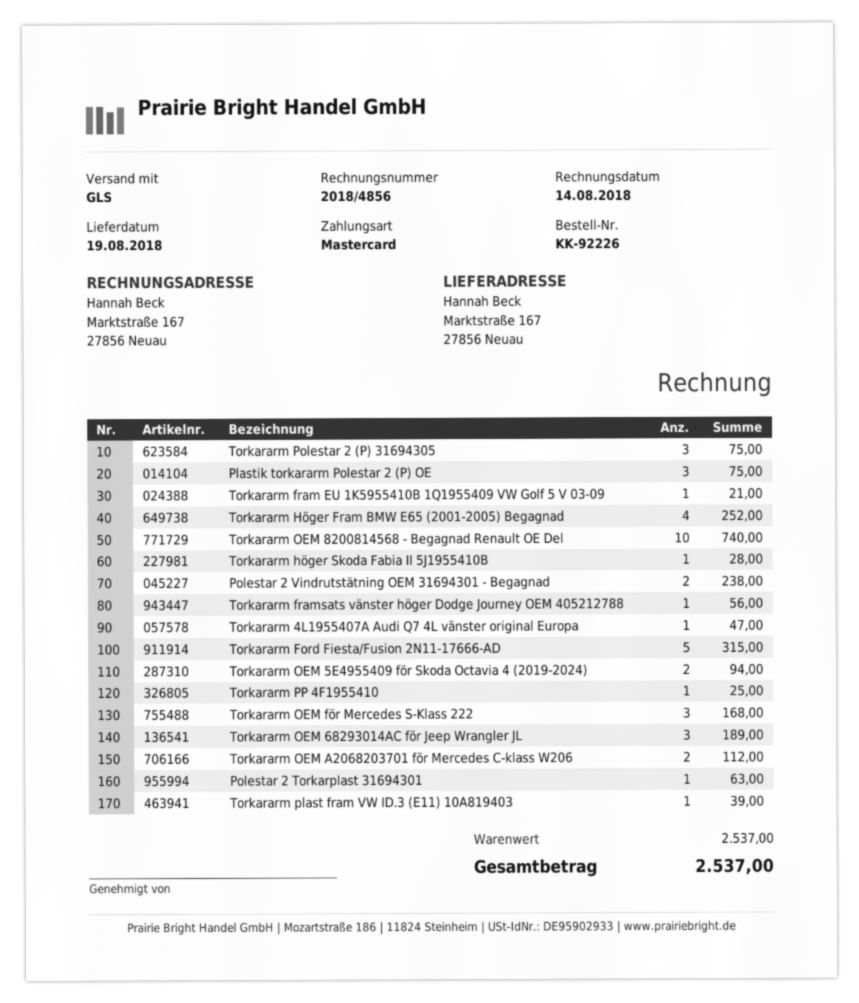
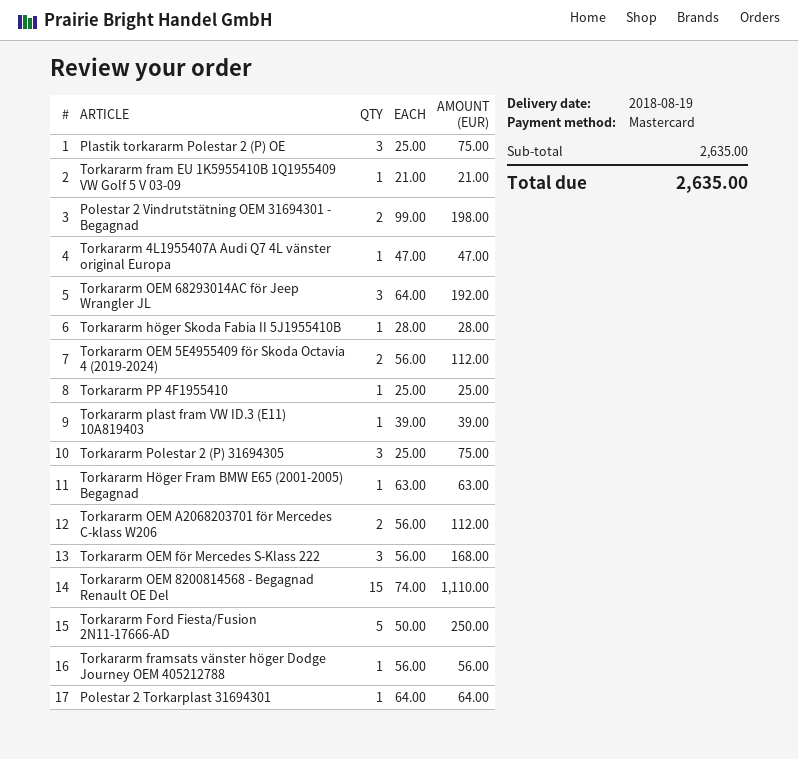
Torkararm Höger Fram BMW E65 (2001-2005) Begagnad: 4 for 252.00 -> 1 for 63.00
Torkararm OEM 8200814568 - Begagnad Renault OE Del: 10 for 740.00 -> 15 for 1110.00
Polestar 2 Vindrutstätning OEM 31694301 - Begagnad: 2 for 238.00 -> 2 for 198.00
Torkararm Ford Fiesta/Fusion 2N11-17666-AD: 5 for 315.00 -> 5 for 250.00
Torkararm OEM 5E4955409 för Skoda Octavia 4 (2019-2024): 2 for 94.00 -> 2 for 112.00
Torkararm OEM 68293014AC för Jeep Wrangler JL: 3 for 189.00 -> 3 for 192.00
Polestar 2 Torkarplast 31694301: 1 for 63.00 -> 1 for 64.00
subtotal: 2537.00 -> 2635.00
total: 2537.00 -> 2635.00

